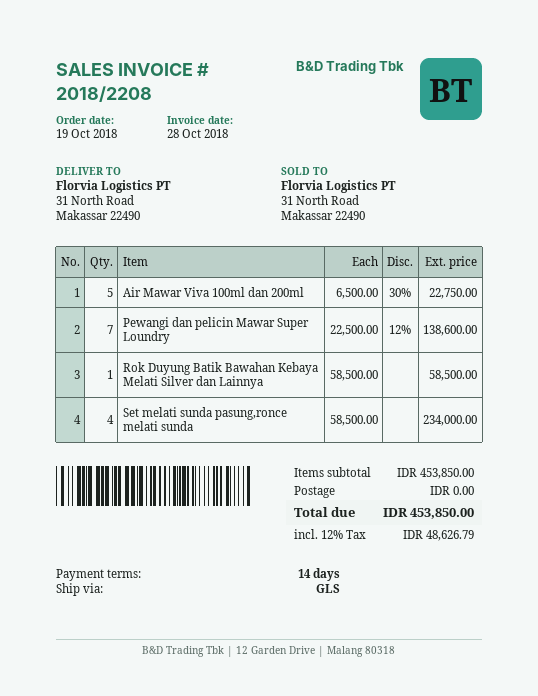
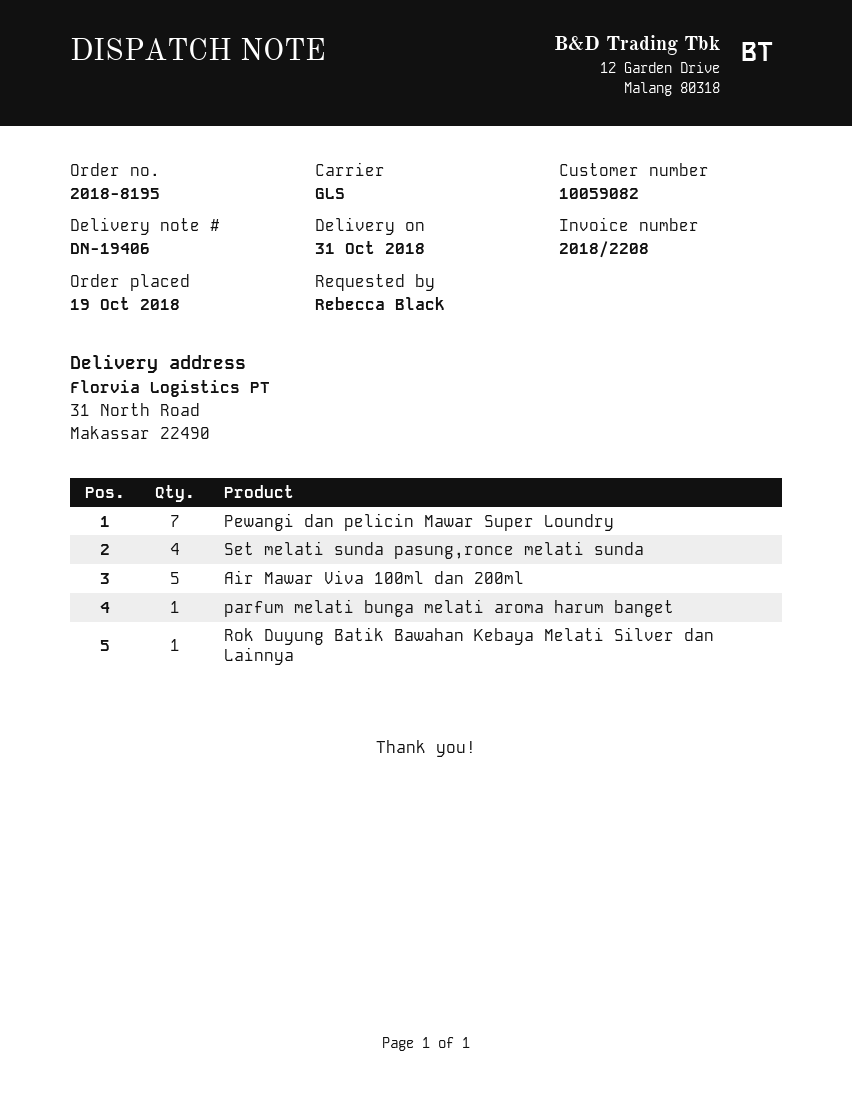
parfum melati bunga melati aroma harum banget: none -> 1

